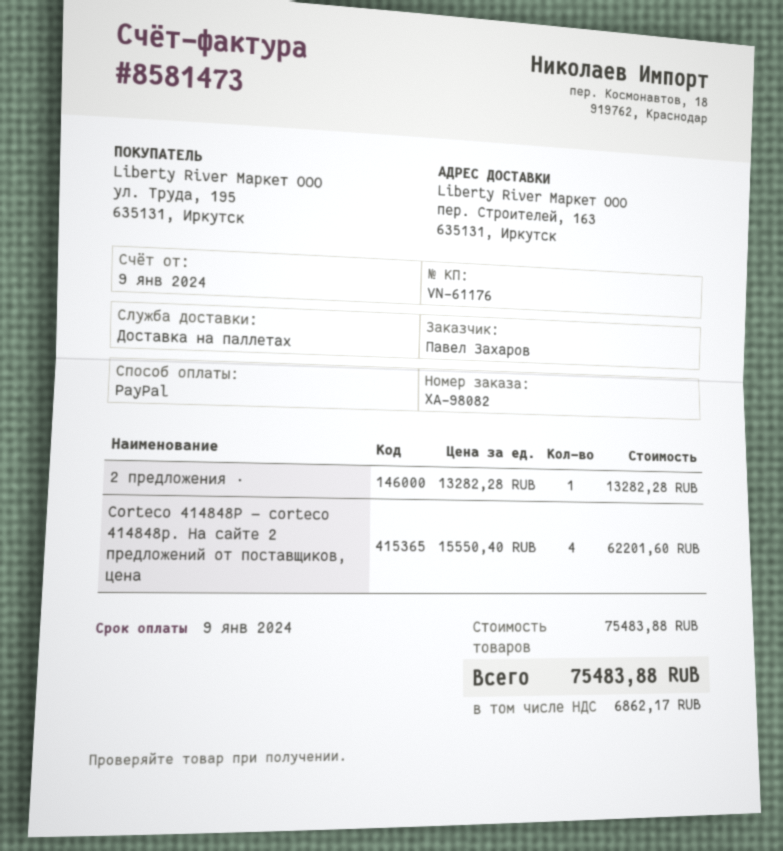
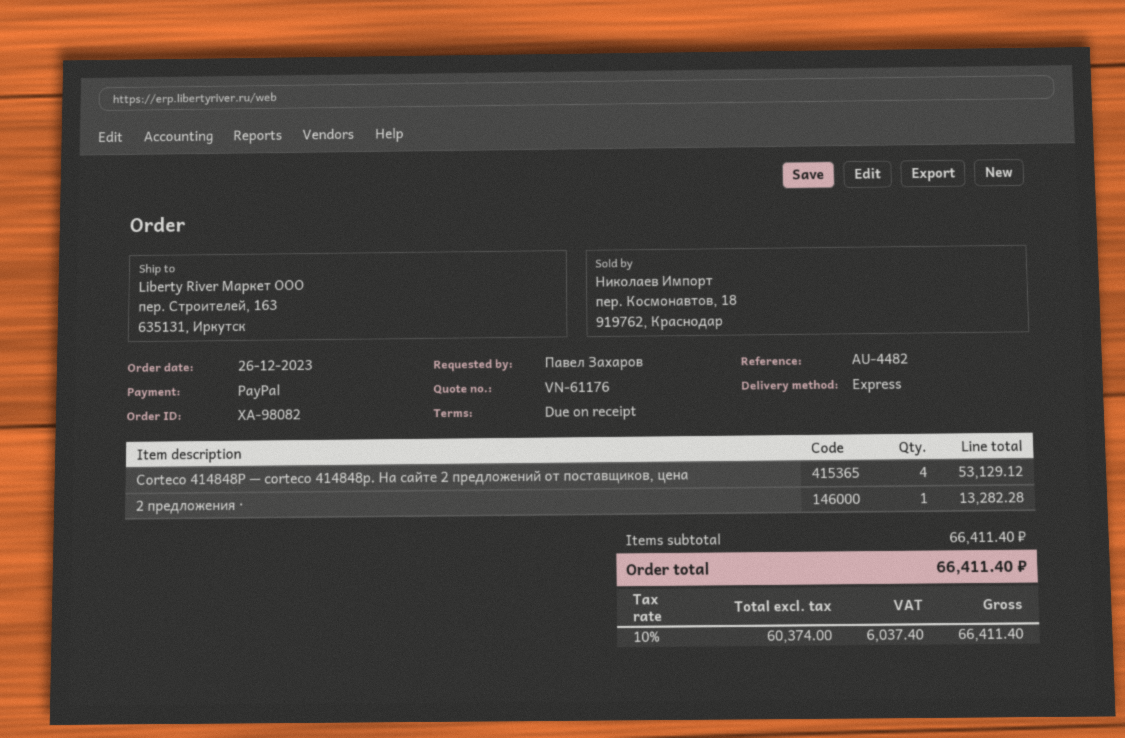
shipping method: pallet freight -> express
Corteco 414848P — corteco 414848p. На сайте 2 предложений от поставщиков, цена: 4 for 62201.60 -> 4 for 53129.12
subtotal: 75483.88 -> 66411.40
tax: 6862.17 -> 6037.40
total: 75483.88 -> 66411.40

